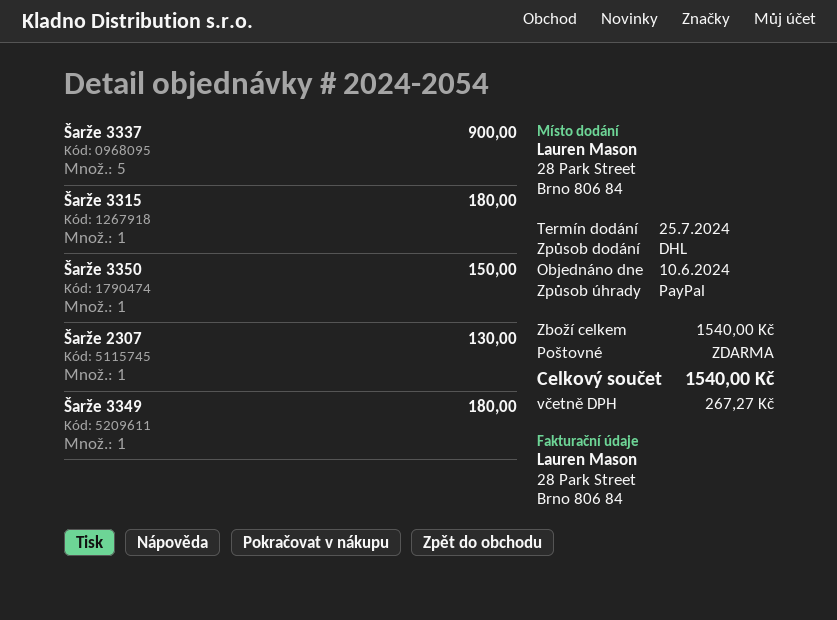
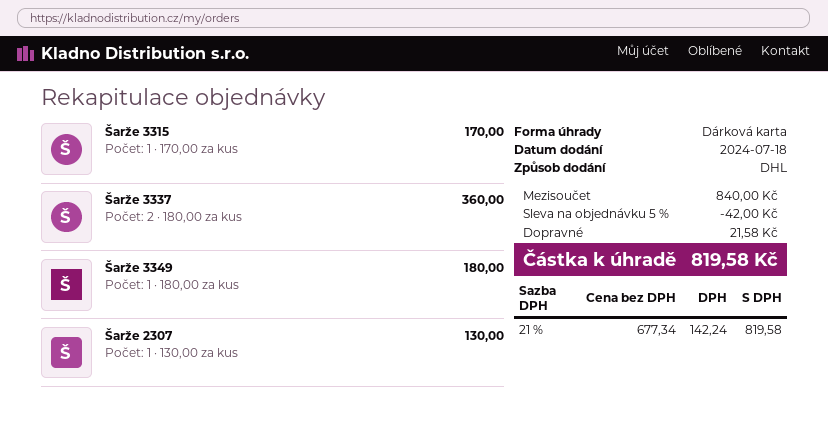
delivery date: 2024-07-25 -> 2024-07-18
payment method: PayPal -> gift card
Šarže 3337: 5 for 900.00 -> 2 for 360.00
Šarže 3315: 1 for 180.00 -> 1 for 170.00
Šarže 3350: 1 for 150.00 -> none
subtotal: 1540.00 -> 840.00
discount: none -> 5% = 42.00
shipping: 0.00 -> 21.58
tax: 267.27 -> 142.24
total: 1540.00 -> 819.58

